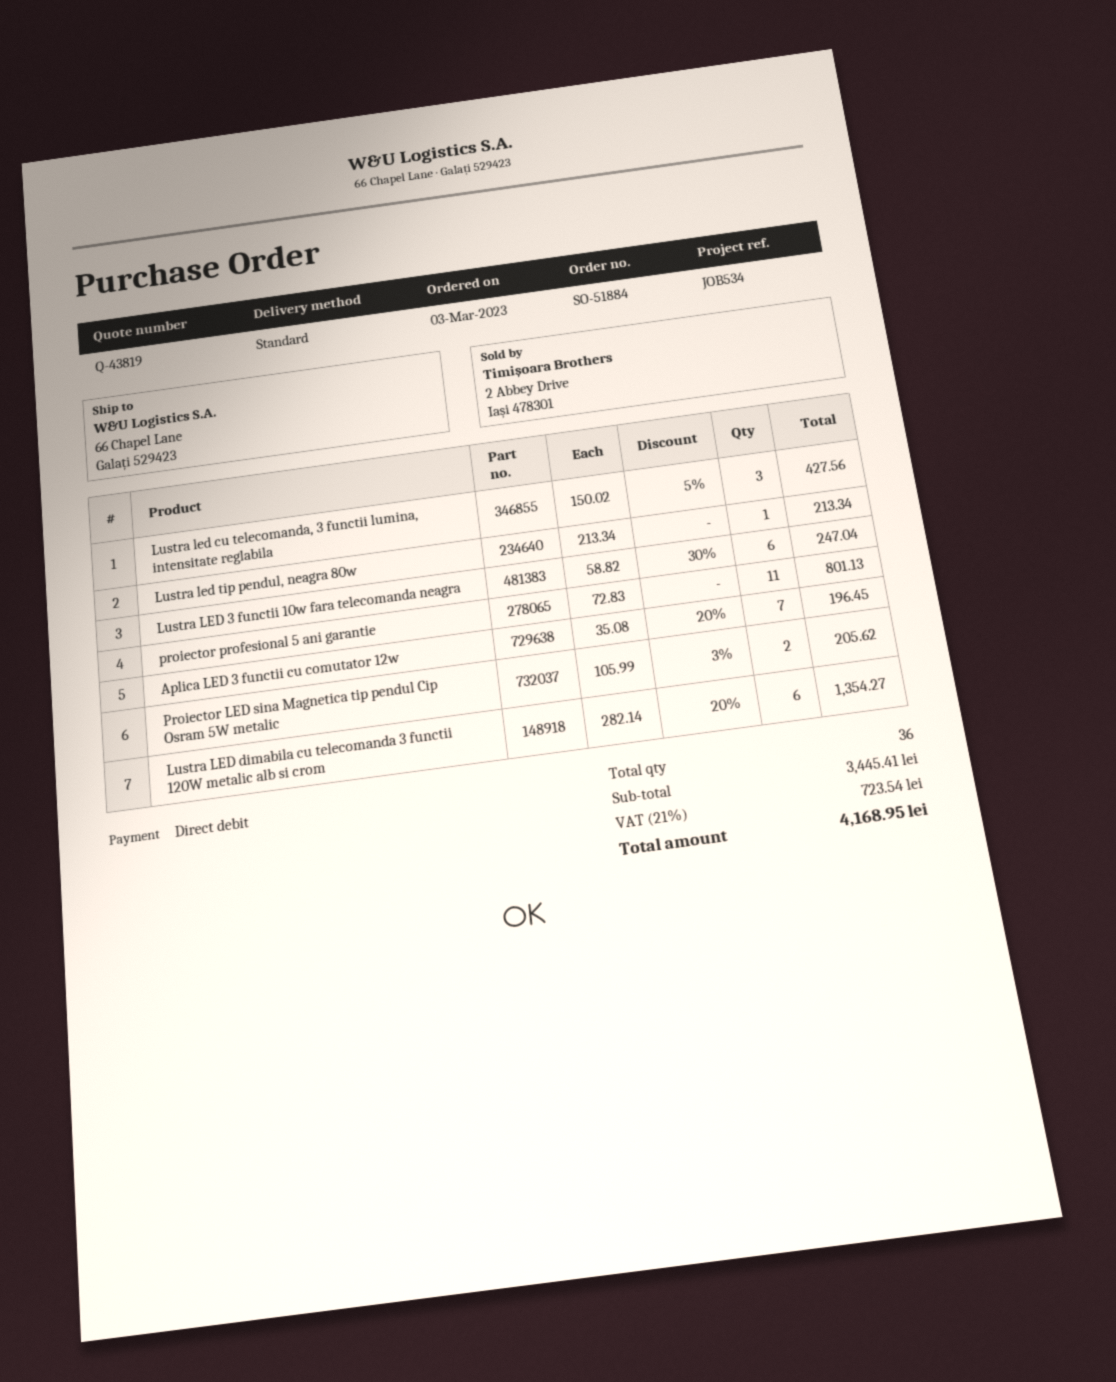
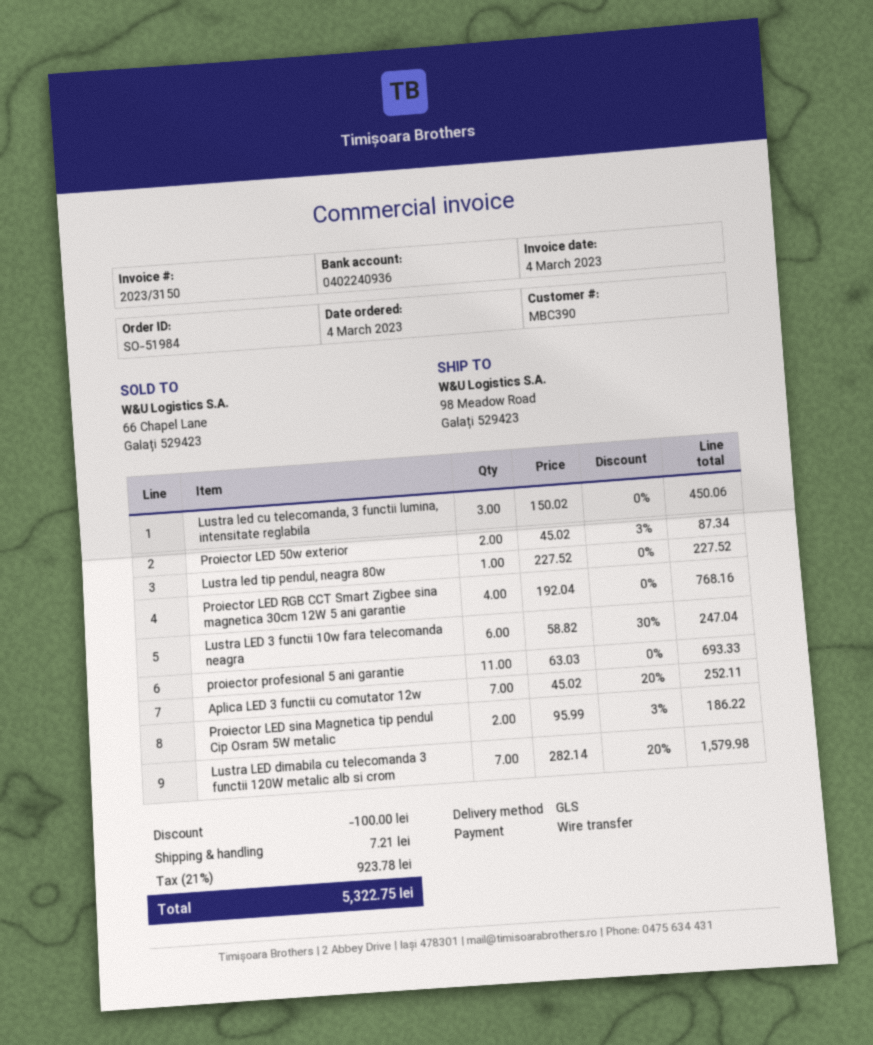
order number: SO-51884 -> SO-51984
order date: 2023-03-03 -> 2023-03-04
payment method: direct debit -> bank transfer
shipping method: standard -> GLS
ship to: 66 Chapel Lane, Galați 529423 -> 98 Meadow Road, Galați 529423
Lustra led cu telecomanda, 3 functii lumina, intensitate reglabila: 3 x 150.02 - 5% = 427.56 -> 3 x 150.02 = 450.06
Lustra led tip pendul, neagra 80w: 1 x 213.34 = 213.34 -> 1 x 227.52 = 227.52
proiector profesional 5 ani garantie: 11 x 72.83 = 801.13 -> 11 x 63.03 = 693.33
Aplica LED 3 functii cu comutator 12w: 7 x 35.08 - 20% = 196.45 -> 7 x 45.02 - 20% = 252.11
Proiector LED sina Magnetica tip pendul Cip Osram 5W metalic: 2 x 105.99 - 3% = 205.62 -> 2 x 95.99 - 3% = 186.22
Lustra LED dimabila cu telecomanda 3 functii 120W metalic alb si crom: 6 x 282.14 - 20% = 1354.27 -> 7 x 282.14 - 20% = 1579.98
Proiector LED 50w exterior: none -> 2 x 45.02 - 3% = 87.34
Proiector LED RGB CCT Smart Zigbee sina magnetica 30cm 12W 5 ani garantie: none -> 4 x 192.04 = 768.16
discount: none -> 100.00
shipping: none -> 7.21
tax: 21% = 723.54 -> 21% = 923.78
total: 4168.95 -> 5322.75

